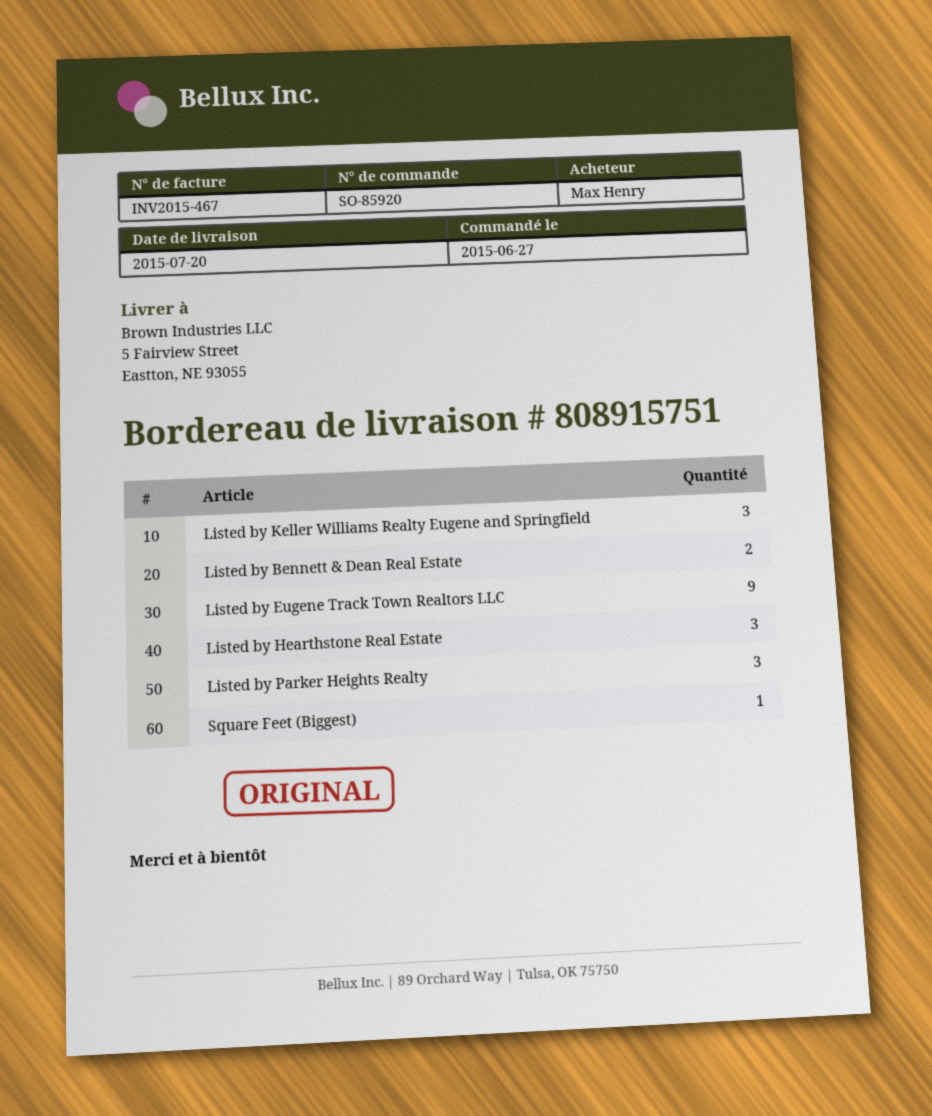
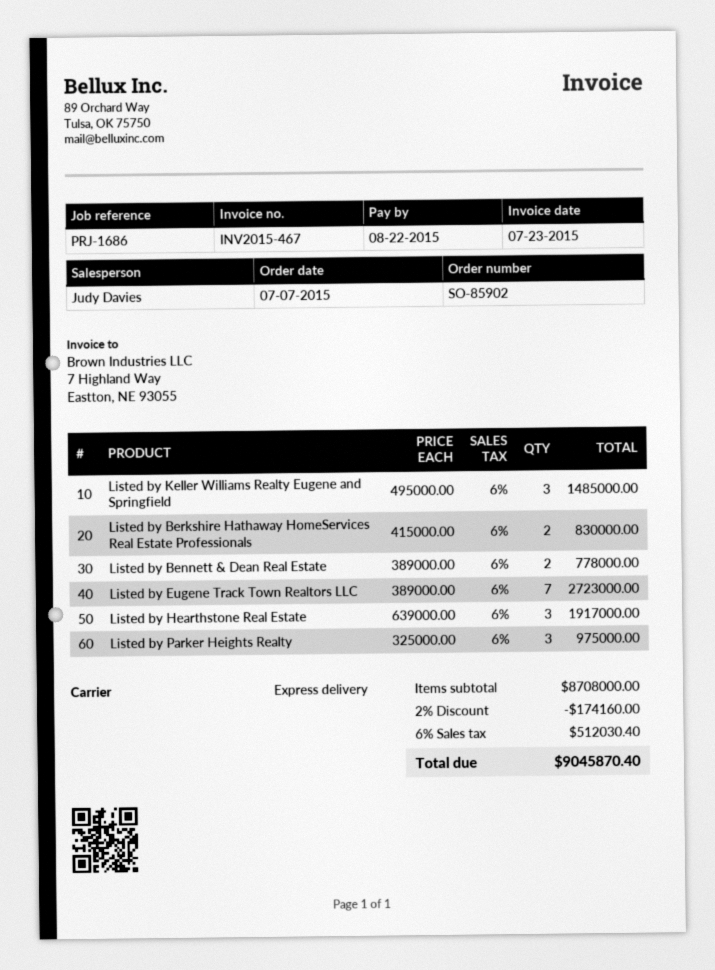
order number: SO-85920 -> SO-85902
order date: 2015-06-27 -> 2015-07-07
Listed by Eugene Track Town Realtors LLC: 9 -> 7
Square Feet (Biggest): 1 -> none
Listed by Berkshire Hathaway HomeServices Real Estate Professionals: none -> 2

